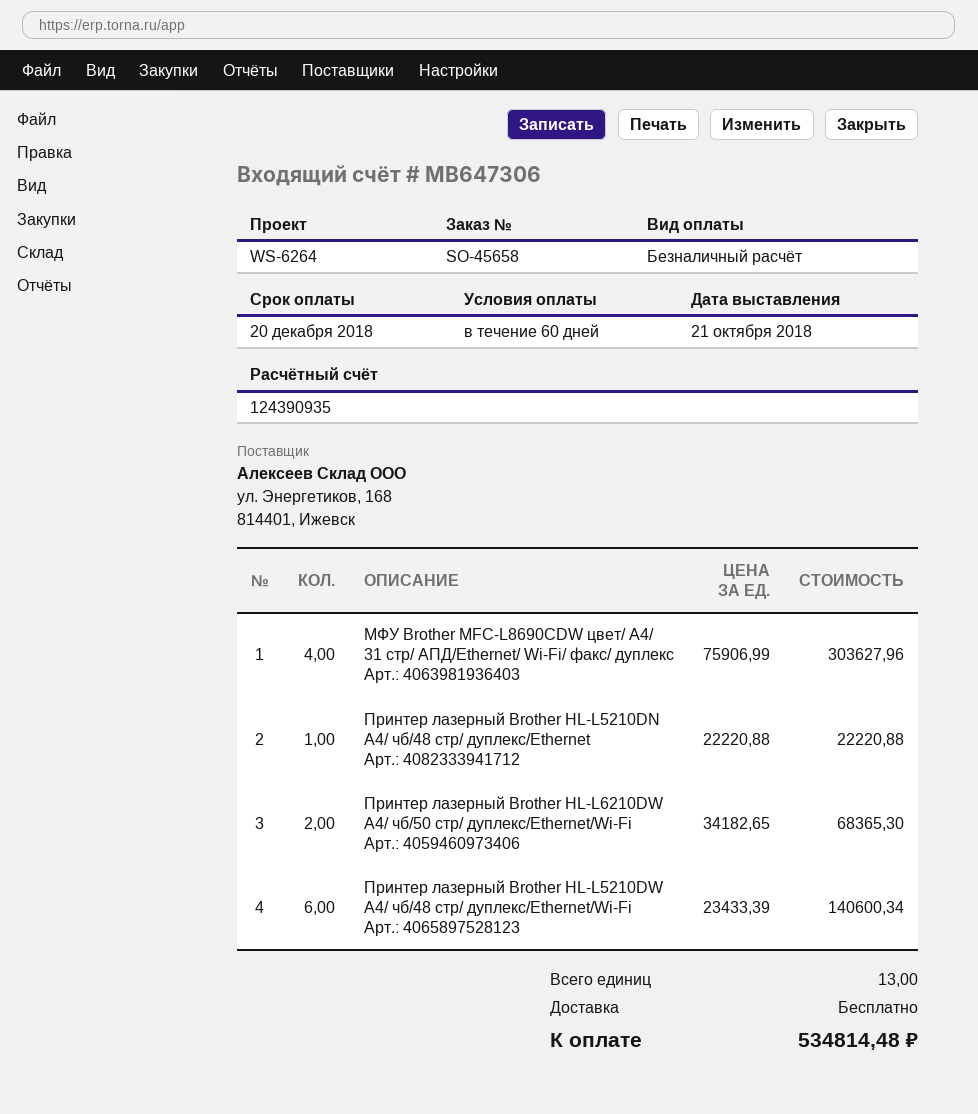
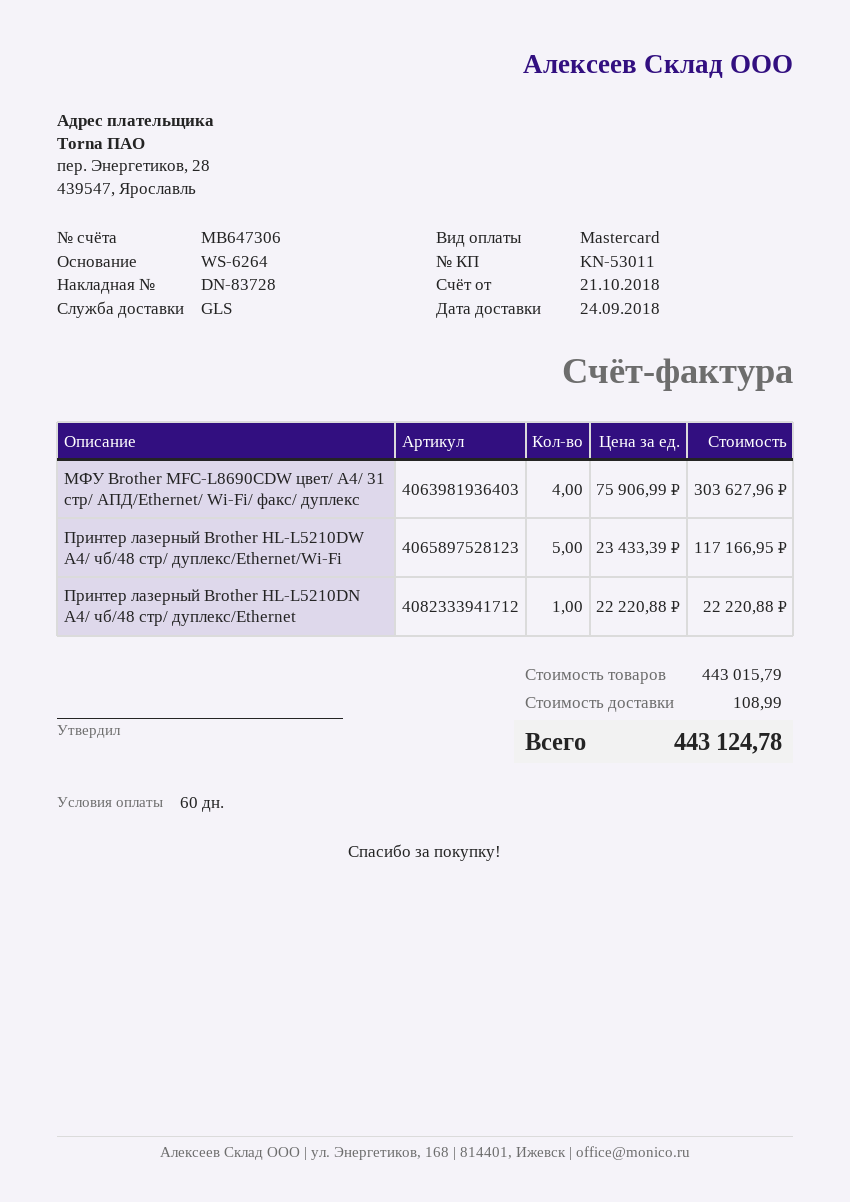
payment method: bank transfer -> Mastercard
Принтер лазерный Brother HL-L6210DW A4/ чб/50 стр/ дуплекс/Ethernet/Wi-Fi: 2 x 34182.65 = 68365.30 -> none
Принтер лазерный Brother HL-L5210DW A4/ чб/48 стр/ дуплекс/Ethernet/Wi-Fi: 6 x 23433.39 = 140600.34 -> 5 x 23433.39 = 117166.95
shipping: 0.00 -> 108.99
total: 534814.48 -> 443124.78

